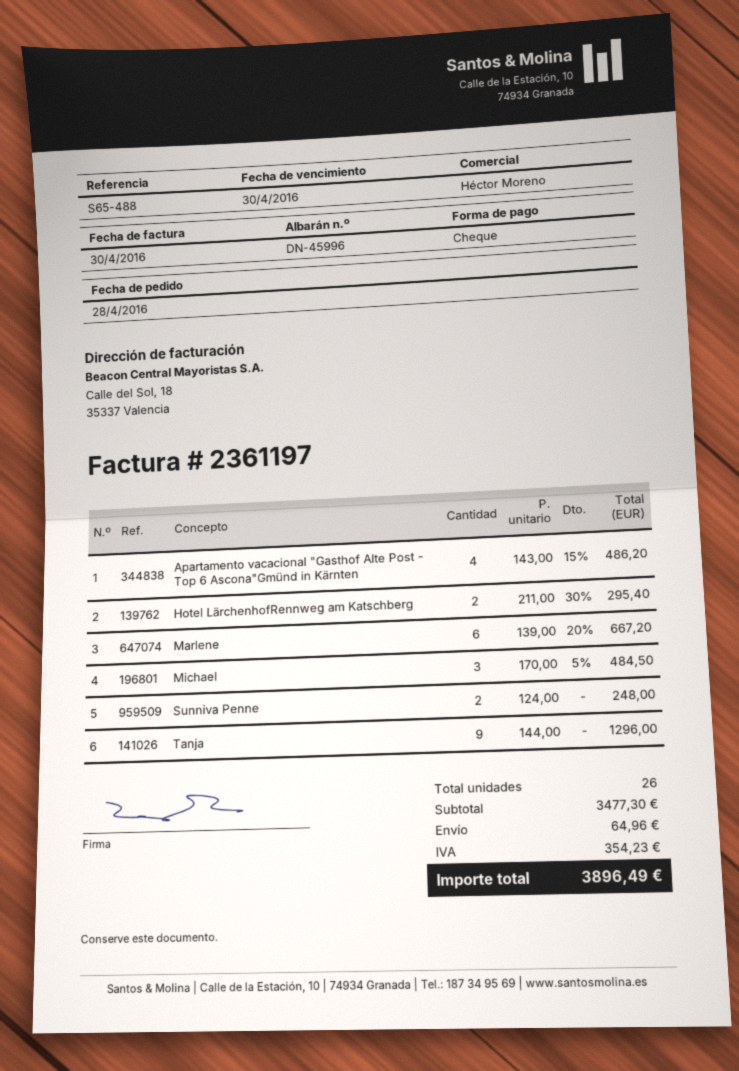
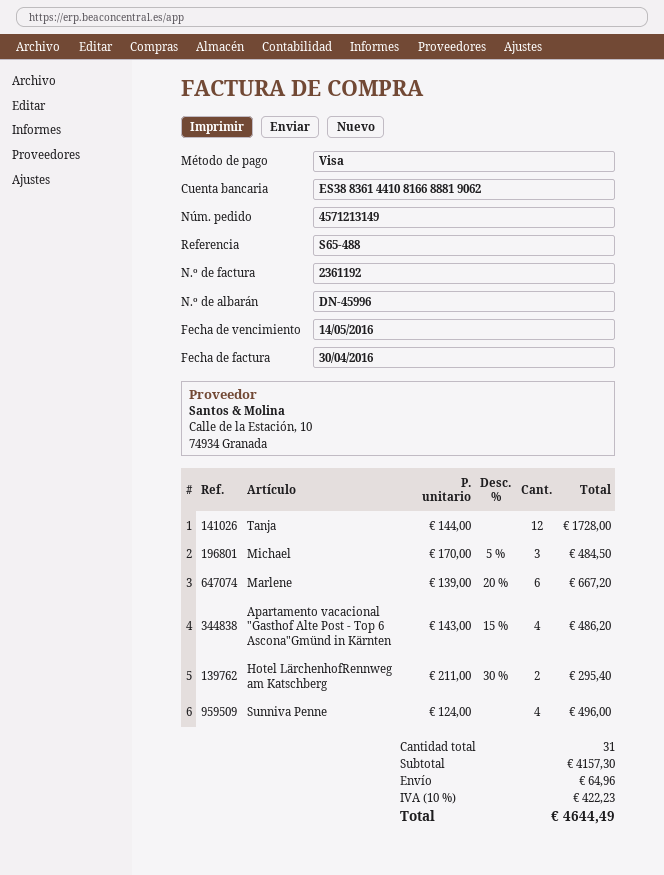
invoice number: 2361197 -> 2361192
due date: 2016-04-30 -> 2016-05-14
payment method: cheque -> Visa
Sunniva Penne: 2 x 124.00 = 248.00 -> 4 x 124.00 = 496.00
Tanja: 9 x 144.00 = 1296.00 -> 12 x 144.00 = 1728.00
total quantity: 26 -> 31
subtotal: 3477.30 -> 4157.30
tax: 354.23 -> 422.23
total: 3896.49 -> 4644.49

